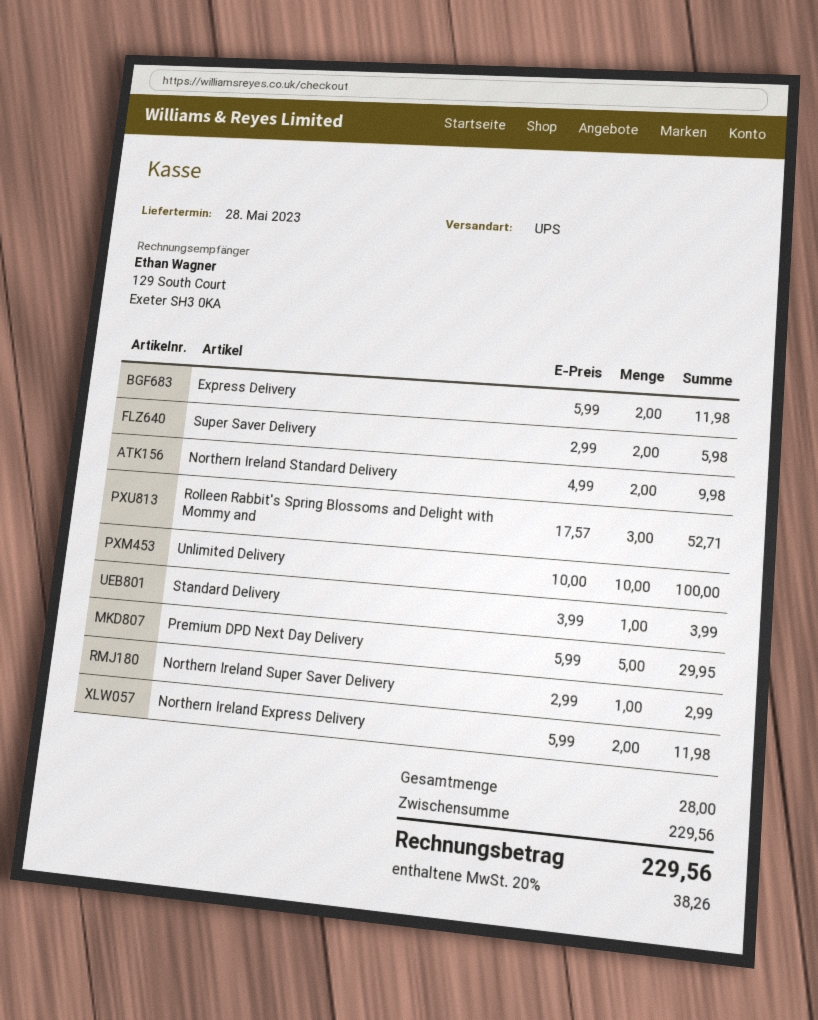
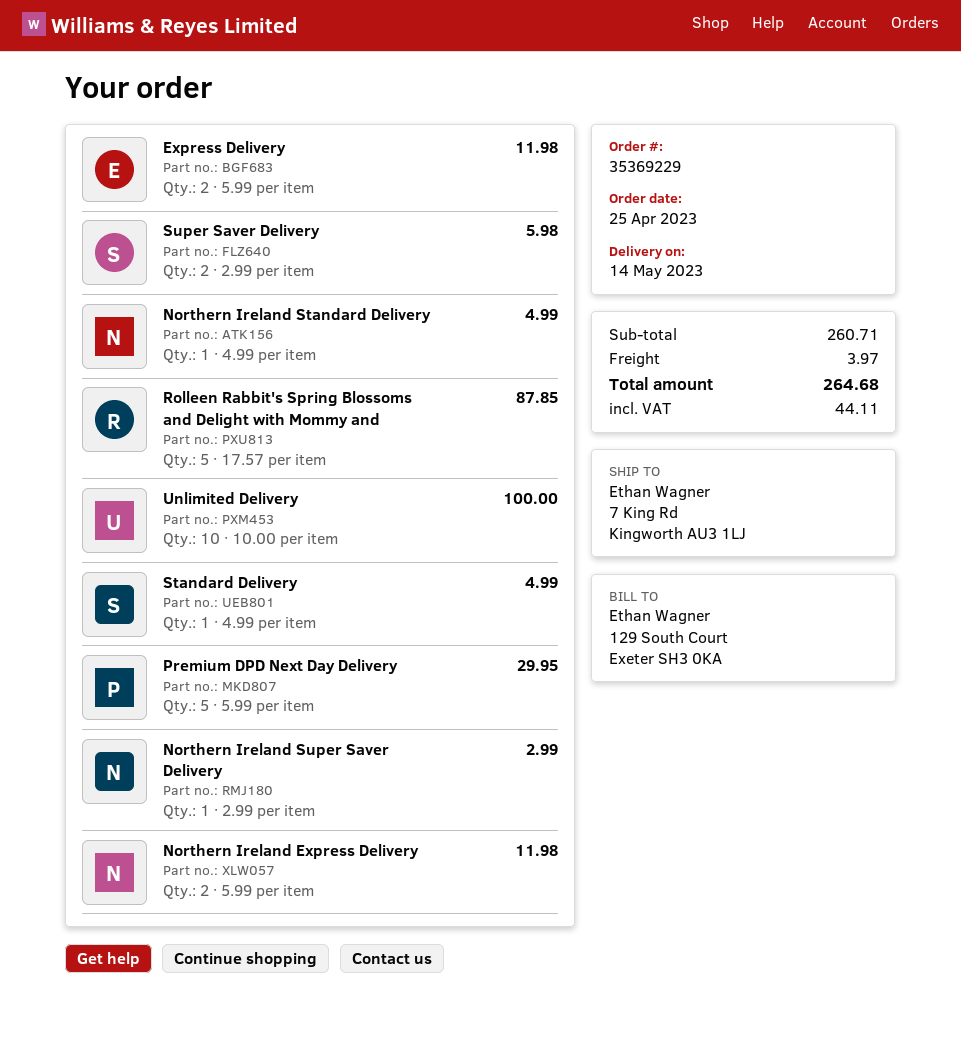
delivery date: 2023-05-28 -> 2023-05-14
Northern Ireland Standard Delivery: 2 x 4.99 = 9.98 -> 1 x 4.99 = 4.99
Rolleen Rabbit's Spring Blossoms and Delight with Mommy and: 3 x 17.57 = 52.71 -> 5 x 17.57 = 87.85
Standard Delivery: 1 x 3.99 = 3.99 -> 1 x 4.99 = 4.99
subtotal: 229.56 -> 260.71
shipping: none -> 3.97
tax: 38.26 -> 44.11
total: 229.56 -> 264.68

